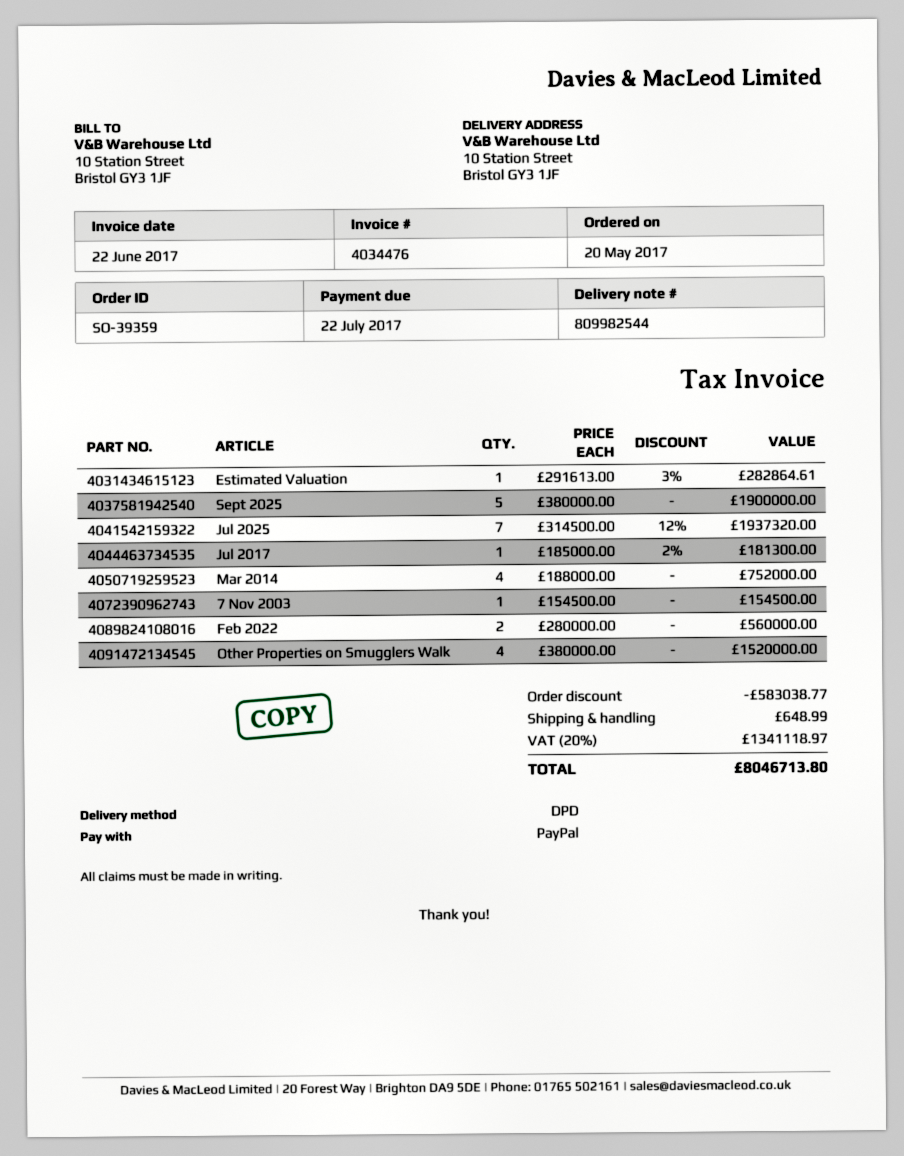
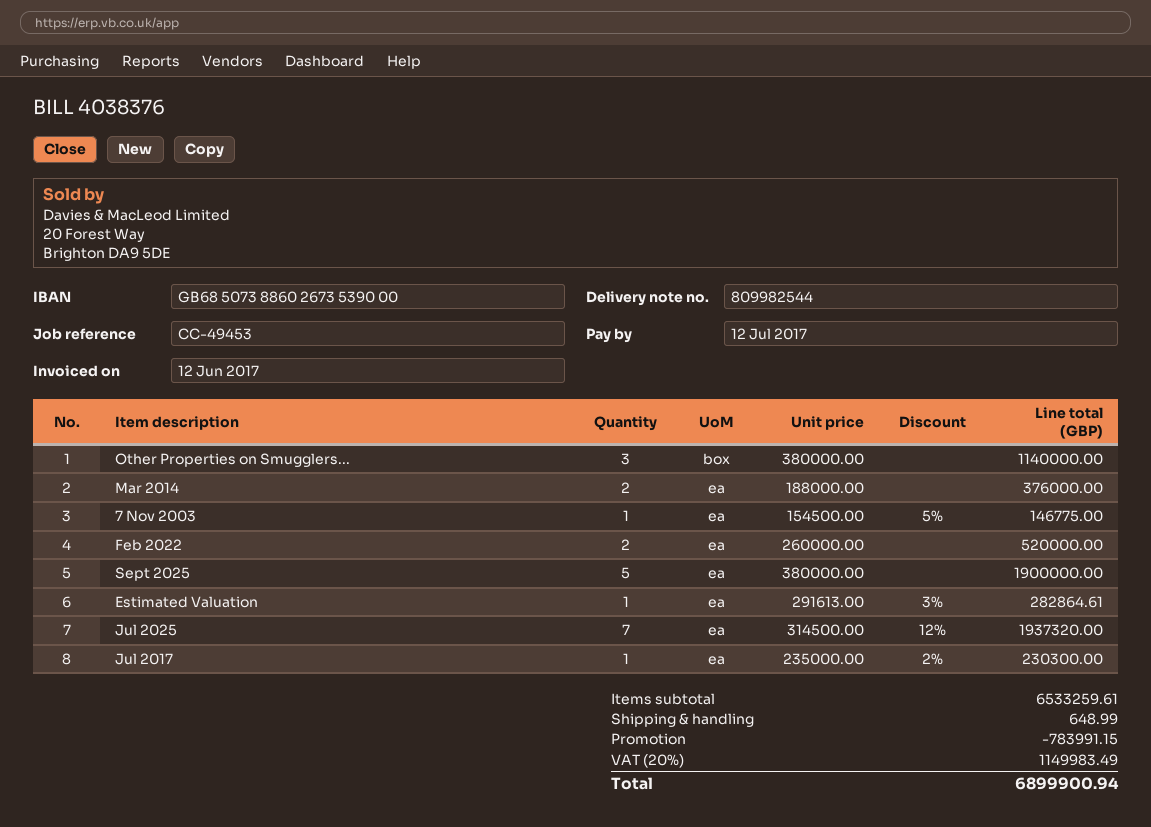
invoice number: 4034476 -> 4038376
invoice date: 2017-06-22 -> 2017-06-12
due date: 2017-07-22 -> 2017-07-12
Jul 2017: 1 x 185000.00 - 2% = 181300.00 -> 1 x 235000.00 - 2% = 230300.00
Mar 2014: 4 x 188000.00 = 752000.00 -> 2 x 188000.00 = 376000.00
7 Nov 2003: 1 x 154500.00 = 154500.00 -> 1 x 154500.00 - 5% = 146775.00
Feb 2022: 2 x 280000.00 = 560000.00 -> 2 x 260000.00 = 520000.00
Other Properties on Smugglers Walk: 4 x 380000.00 = 1520000.00 -> 3 x 380000.00 = 1140000.00
discount: 583038.77 -> 783991.15
tax: 20% = 1341118.97 -> 20% = 1149983.49
total: 8046713.80 -> 6899900.94

